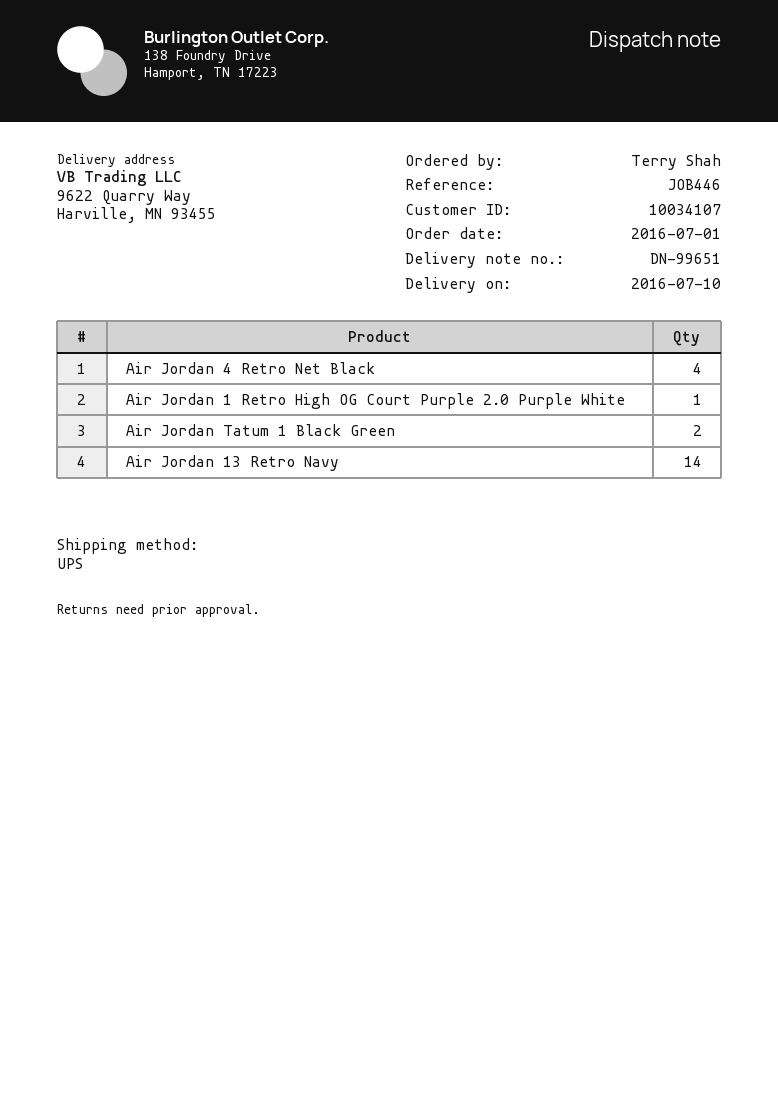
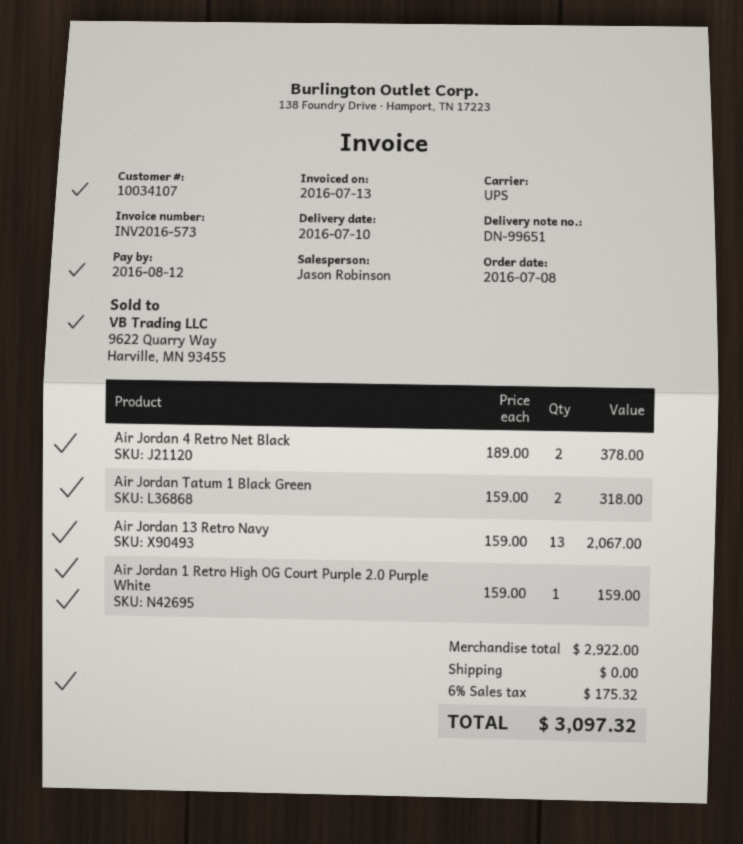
order date: 2016-07-01 -> 2016-07-08
Air Jordan 4 Retro Net Black: 4 -> 2
Air Jordan 13 Retro Navy: 14 -> 13

